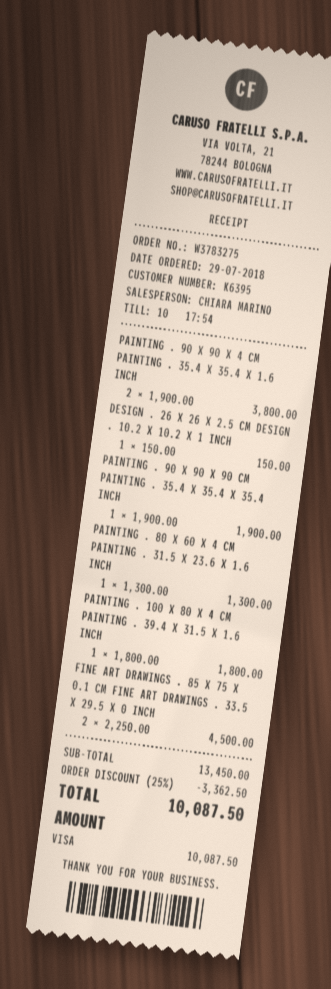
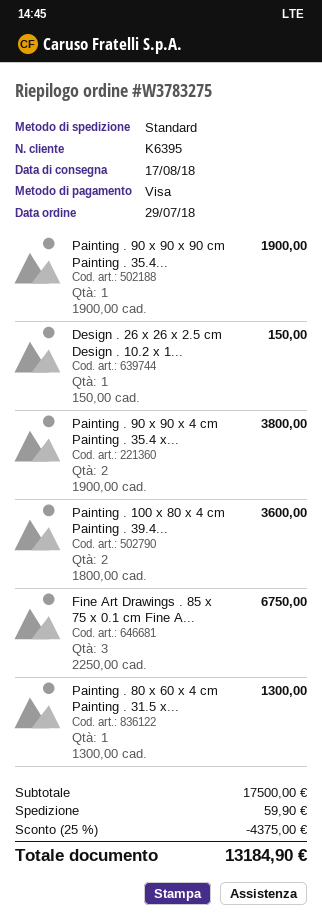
PAINTING . 100 X 80 X 4 CM PAINTING . 39.4 X 31.5 X 1.6 INCH: 1 x 1800.00 = 1800.00 -> 2 x 1800.00 = 3600.00
FINE ART DRAWINGS . 85 X 75 X 0.1 CM FINE ART DRAWINGS . 33.5 X 29.5 X 0 INCH: 2 x 2250.00 = 4500.00 -> 3 x 2250.00 = 6750.00
subtotal: 13450.00 -> 17500.00
discount: 25% = 3362.50 -> 25% = 4375.00
shipping: none -> 59.90
total: 10087.50 -> 13184.90

